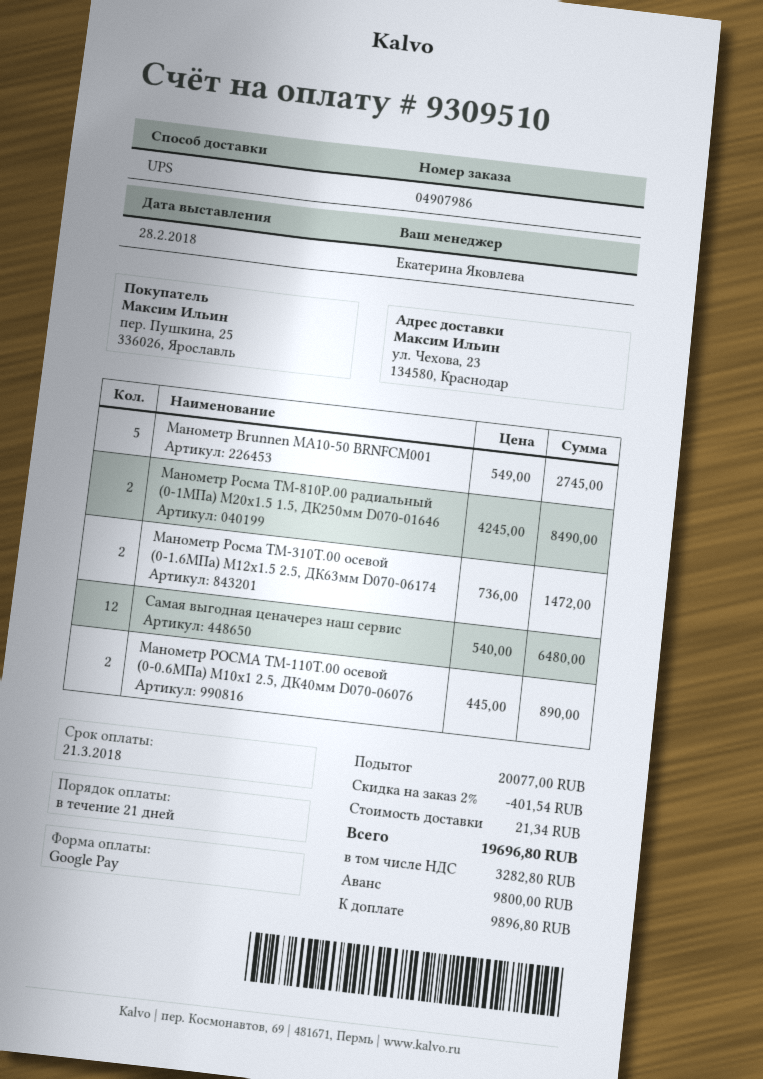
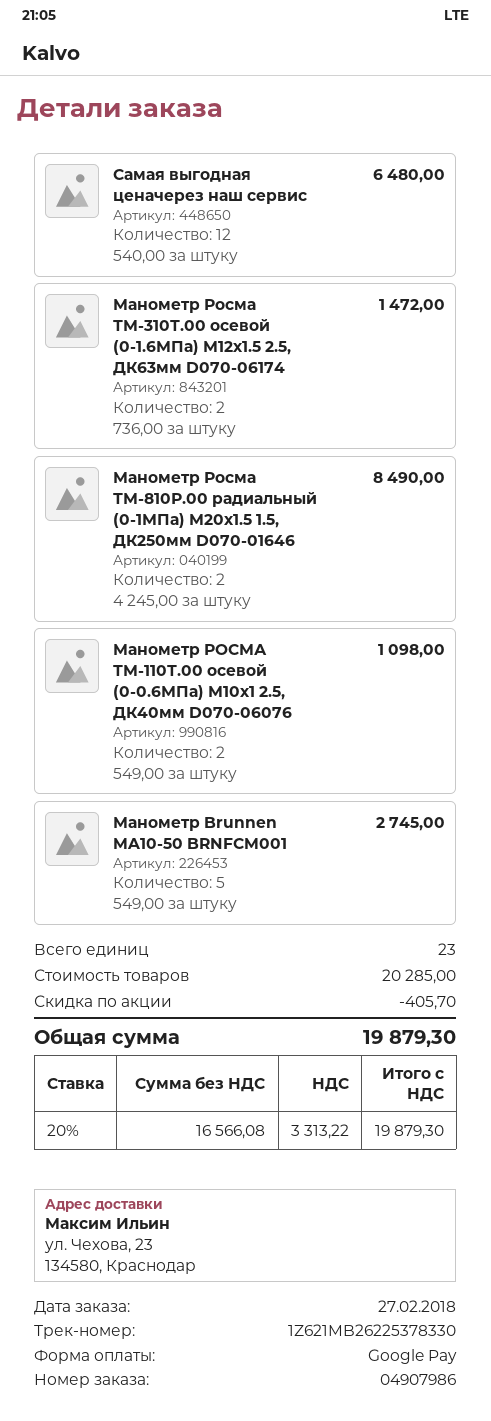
Манометр РОСМА ТМ-110Т.00 осевой (0-0.6МПа) М10х1 2.5, ДК40мм D070-06076: 2 x 445.00 = 890.00 -> 2 x 549.00 = 1098.00
subtotal: 20077.00 -> 20285.00
discount: 401.54 -> 405.70
shipping: 21.34 -> none
tax: 3282.80 -> 3313.22
total: 19696.80 -> 19879.30

